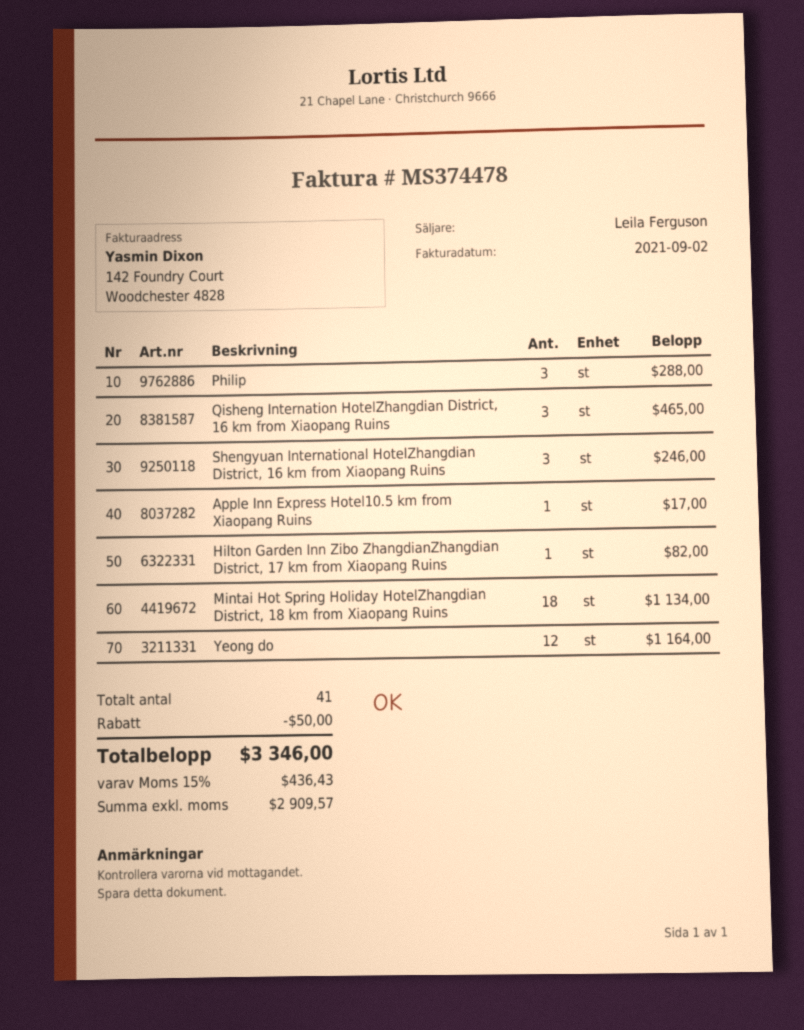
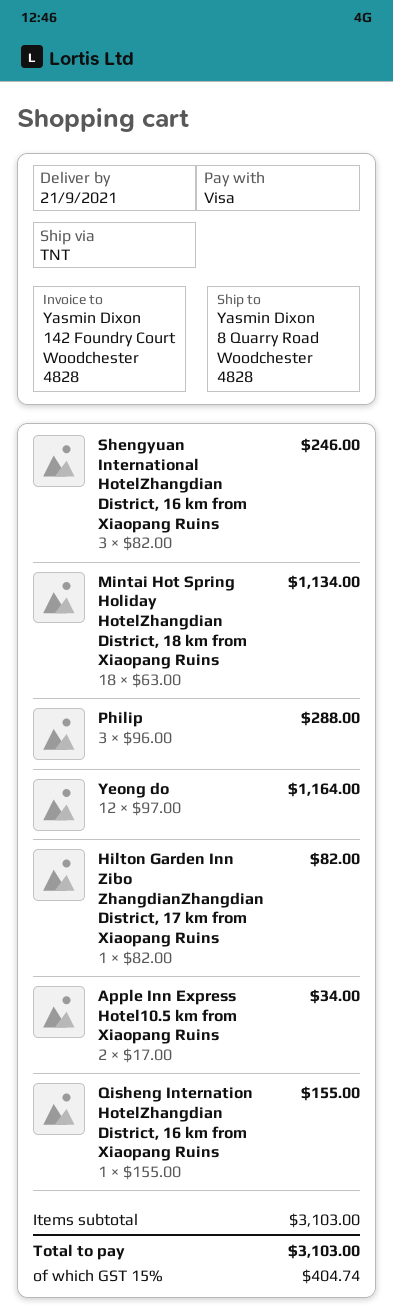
Qisheng Internation HotelZhangdian District, 16 km from Xiaopang Ruins: 3 for 465.00 -> 1 for 155.00
Apple Inn Express Hotel10.5 km from Xiaopang Ruins: 1 for 17.00 -> 2 for 34.00
discount: 50.00 -> none
tax: 15% = 436.43 -> 15% = 404.74
total: 3346.00 -> 3103.00

